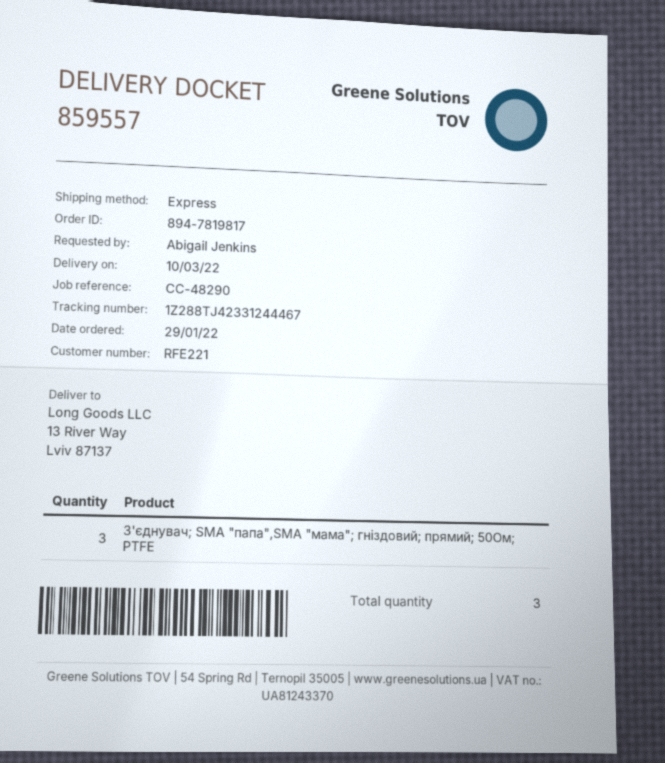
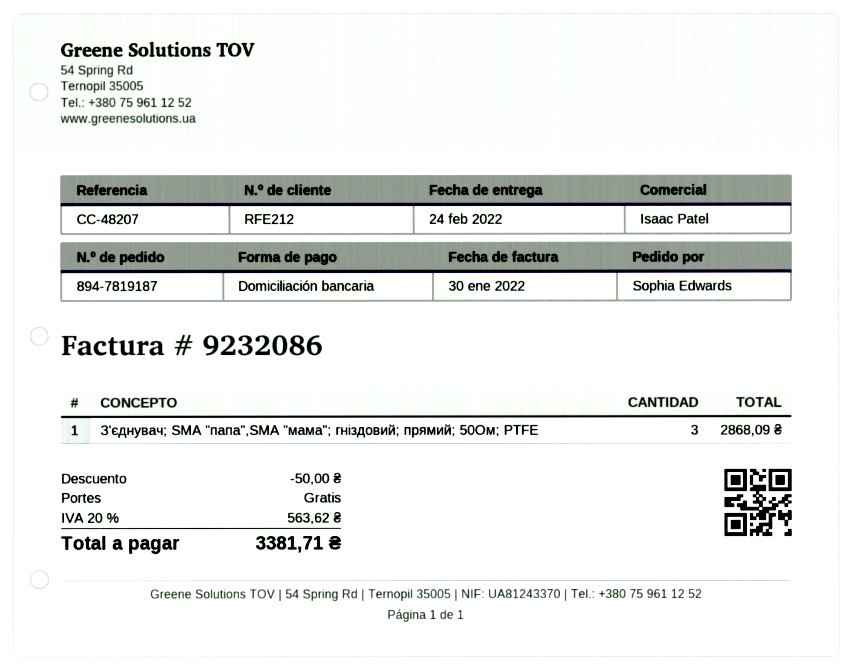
order number: 894-7819817 -> 894-7819187
delivery date: 2022-03-10 -> 2022-02-24
customer number: RFE221 -> RFE212
reference: CC-48290 -> CC-48207
ordered by: Abigail Jenkins -> Sophia Edwards

